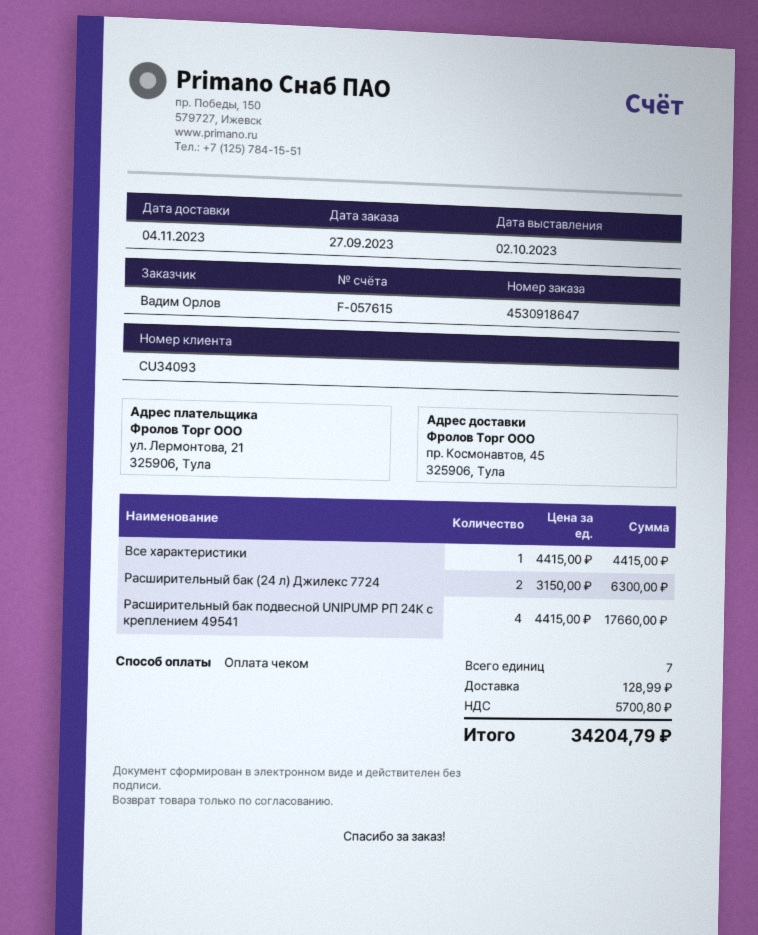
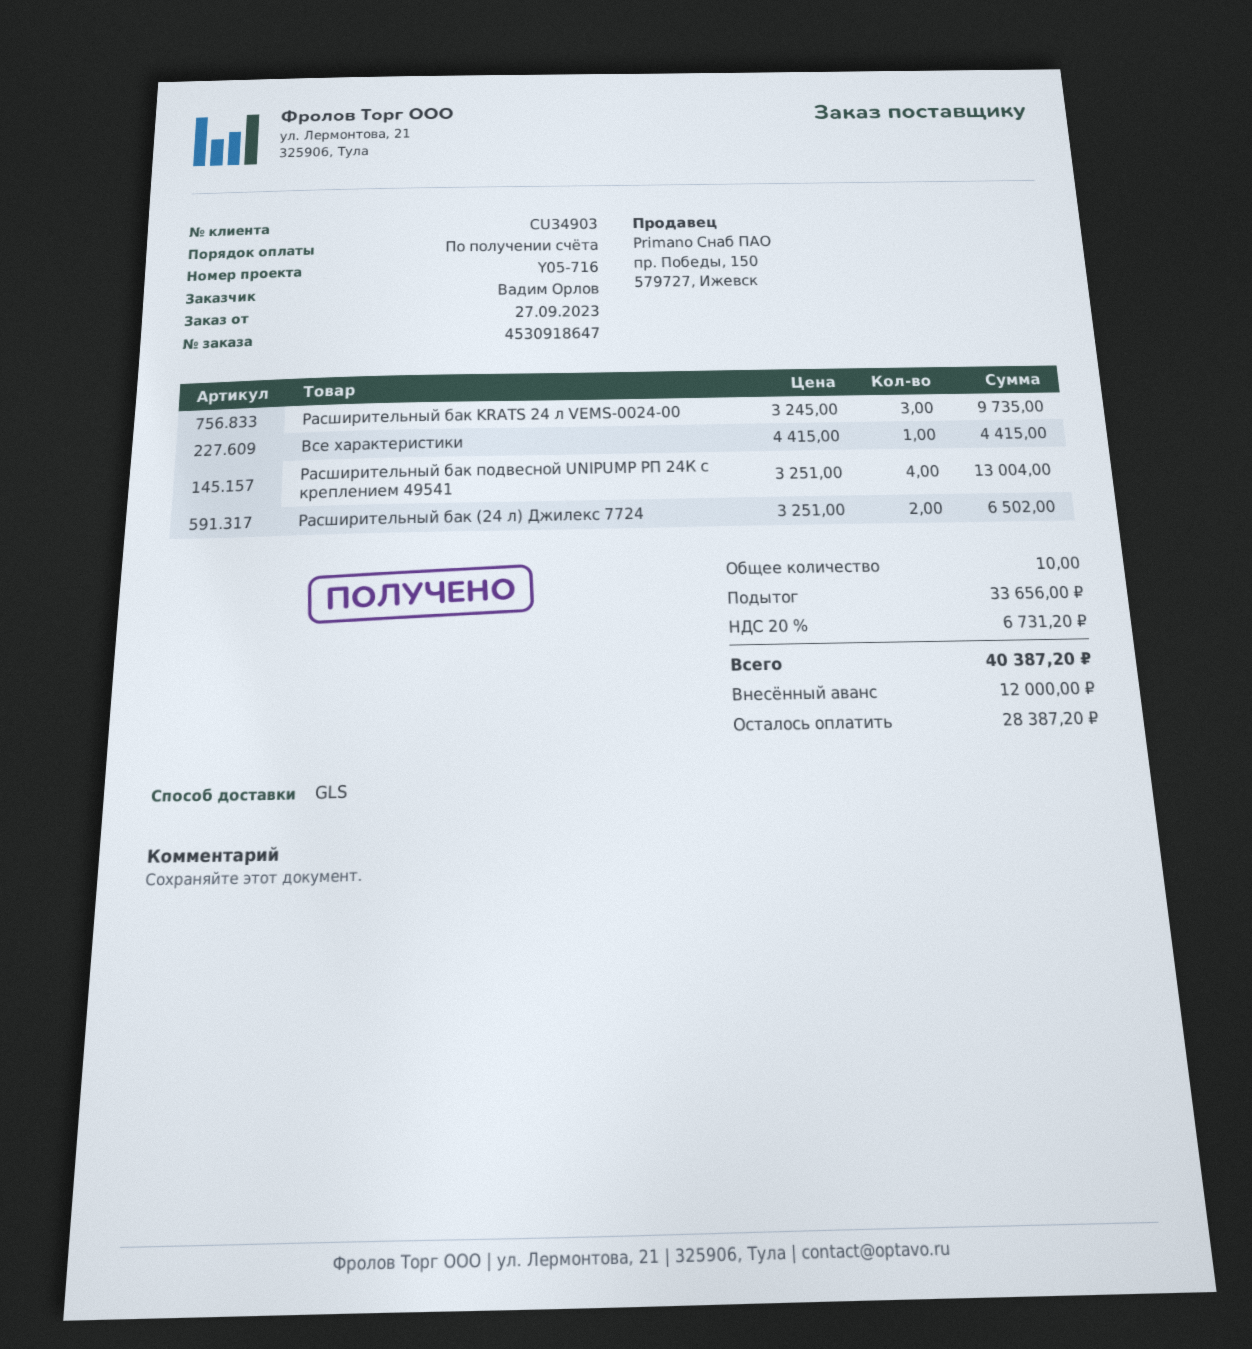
customer number: CU34093 -> CU34903
Расширительный бак (24 л) Джилекс 7724: 2 x 3150.00 = 6300.00 -> 2 x 3251.00 = 6502.00
Расширительный бак подвесной UNIPUMP РП 24К с креплением 49541: 4 x 4415.00 = 17660.00 -> 4 x 3251.00 = 13004.00
Расширительный бак KRATS 24 л VEMS-0024-00: none -> 3 x 3245.00 = 9735.00
total quantity: 7 -> 10
shipping: 128.99 -> none
tax: 5700.80 -> 6731.20
total: 34204.79 -> 40387.20

